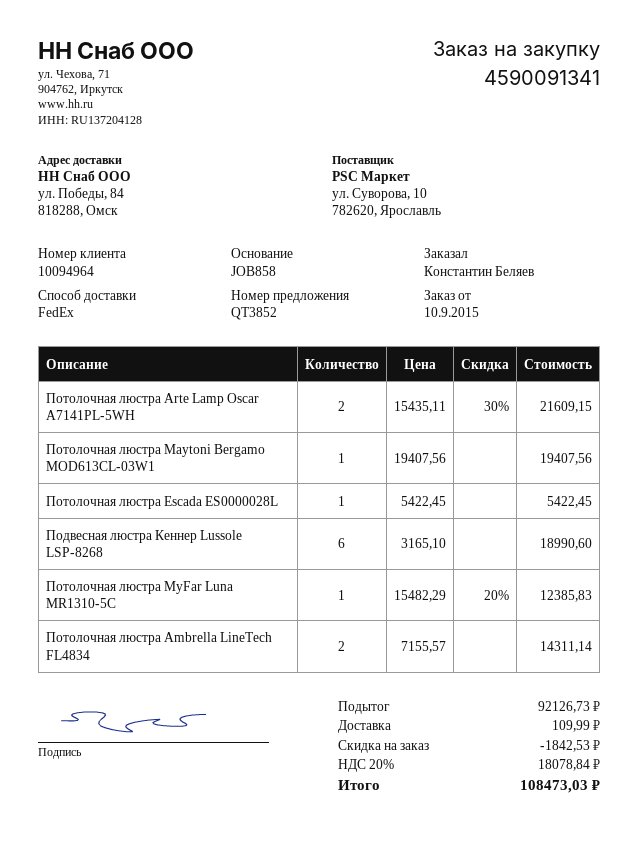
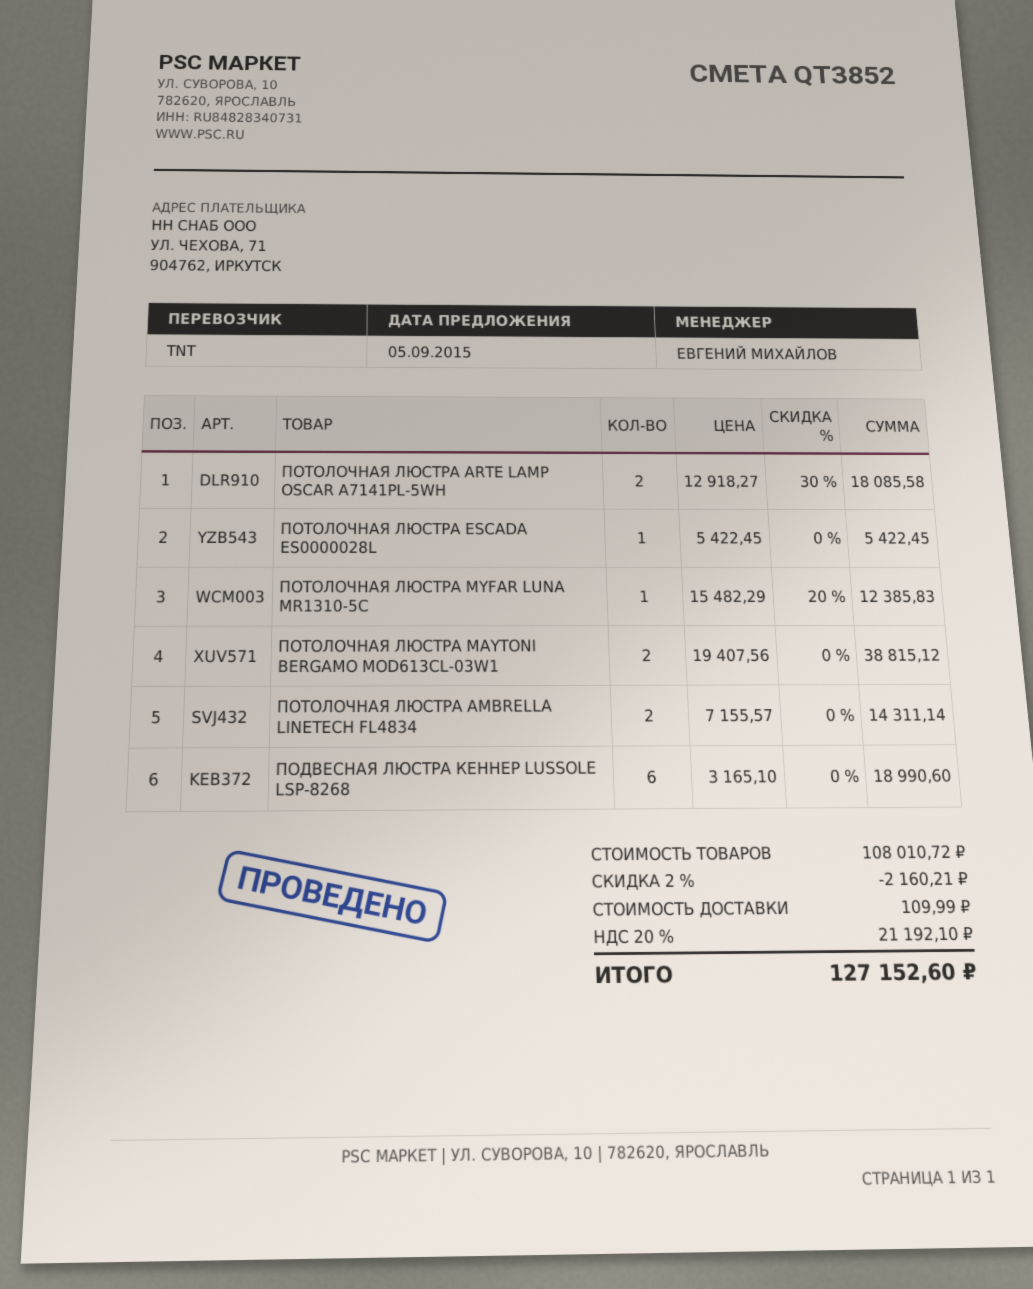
shipping method: FedEx -> TNT
Потолочная люстра Arte Lamp Oscar A7141PL-5WH: 2 x 15435.11 - 30% = 21609.15 -> 2 x 12918.27 - 30% = 18085.58
Потолочная люстра Maytoni Bergamo MOD613CL-03W1: 1 x 19407.56 = 19407.56 -> 2 x 19407.56 = 38815.12
subtotal: 92126.73 -> 108010.72
discount: 1842.53 -> 2160.21
tax: 20% = 18078.84 -> 20% = 21192.10
total: 108473.03 -> 127152.60

